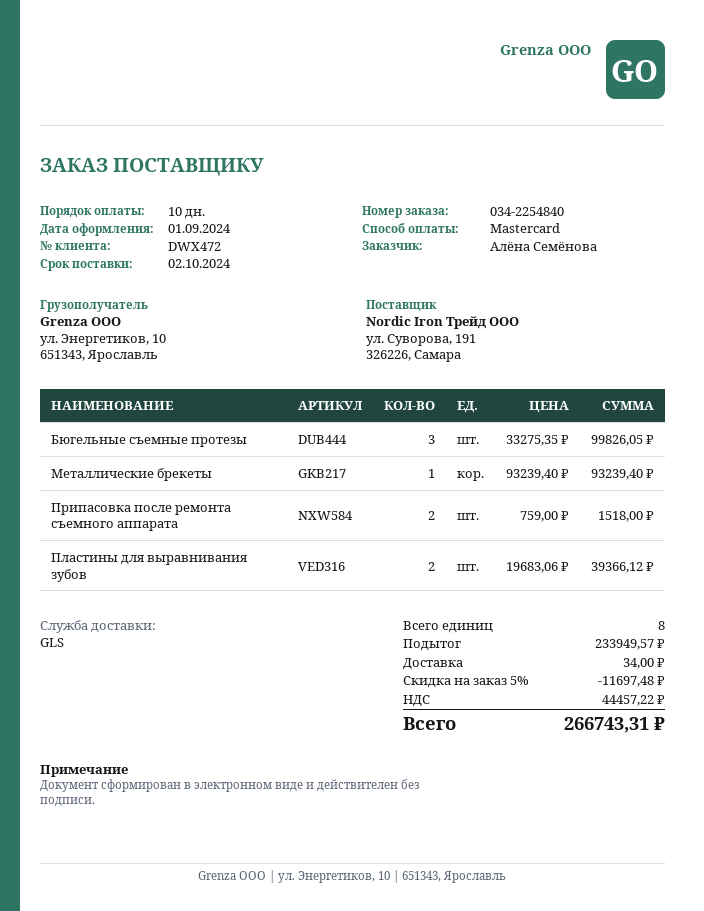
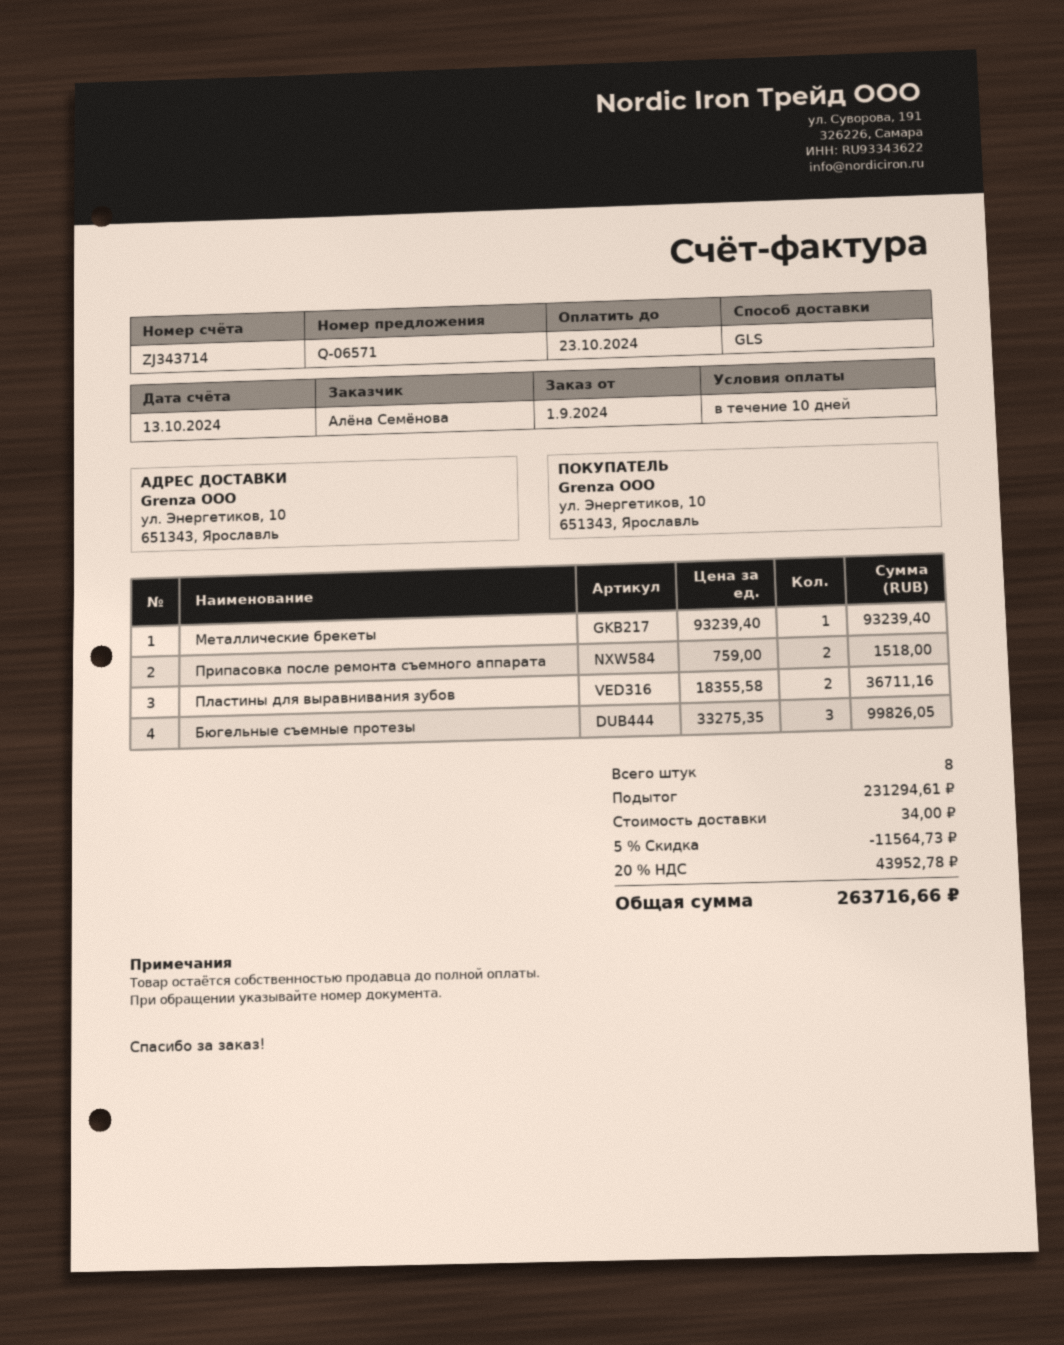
Пластины для выравнивания зубов: 2 x 19683.06 = 39366.12 -> 2 x 18355.58 = 36711.16
subtotal: 233949.57 -> 231294.61
discount: 5% = 11697.48 -> 5% = 11564.73
tax: 44457.22 -> 43952.78
total: 266743.31 -> 263716.66

